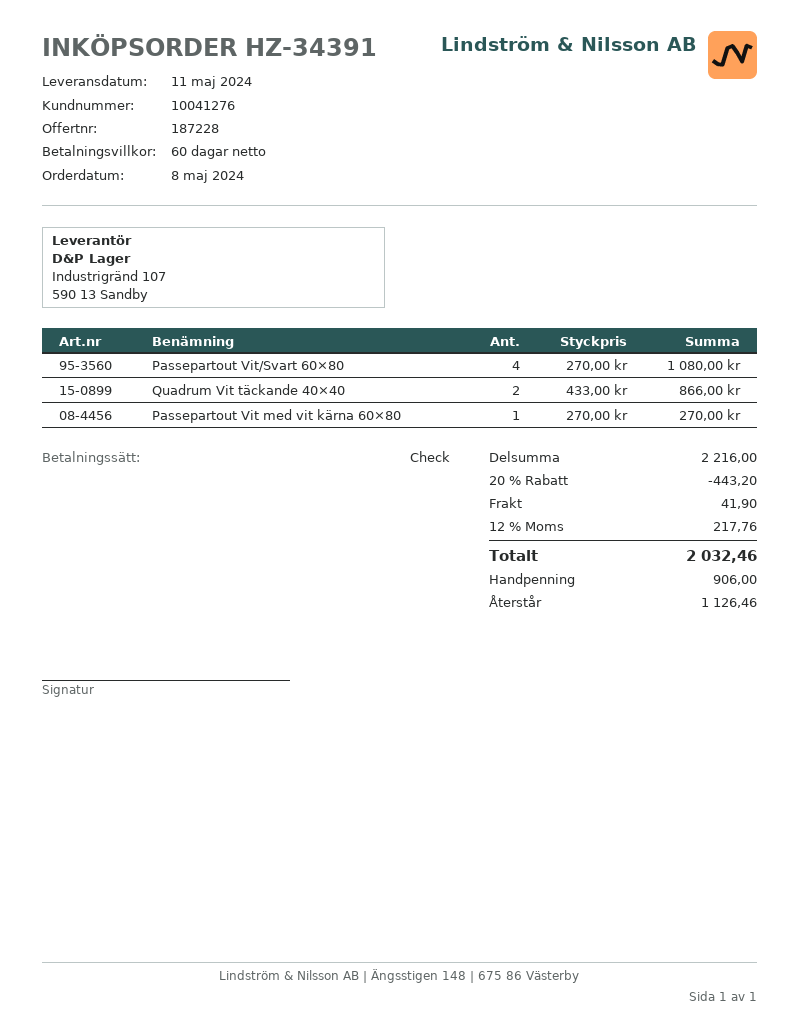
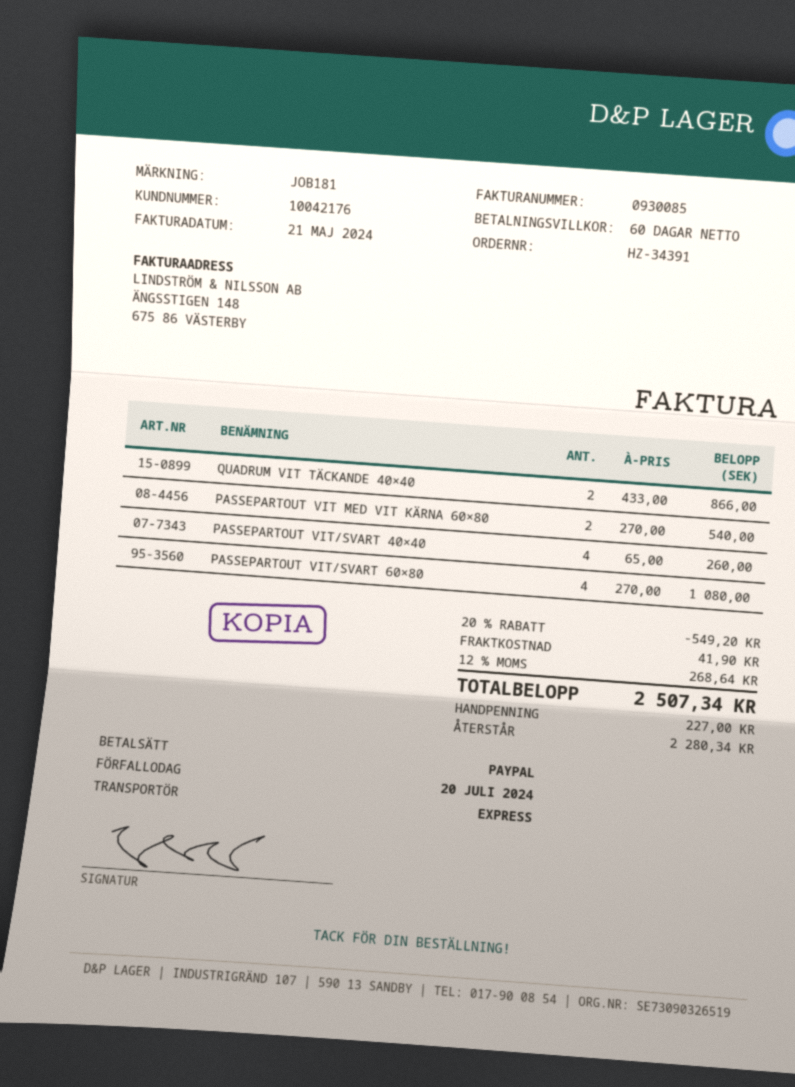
customer number: 10041276 -> 10042176
payment method: cheque -> PayPal
Passepartout Vit med vit kärna 60×80: 1 x 270.00 = 270.00 -> 2 x 270.00 = 540.00
PASSEPARTOUT VIT/SVART 40×40: none -> 4 x 65.00 = 260.00
discount: 20% = 443.20 -> 20% = 549.20
tax: 12% = 217.76 -> 12% = 268.64
total: 2032.46 -> 2507.34
deposit: 906.00 -> 227.00
balance: 1126.46 -> 2280.34

